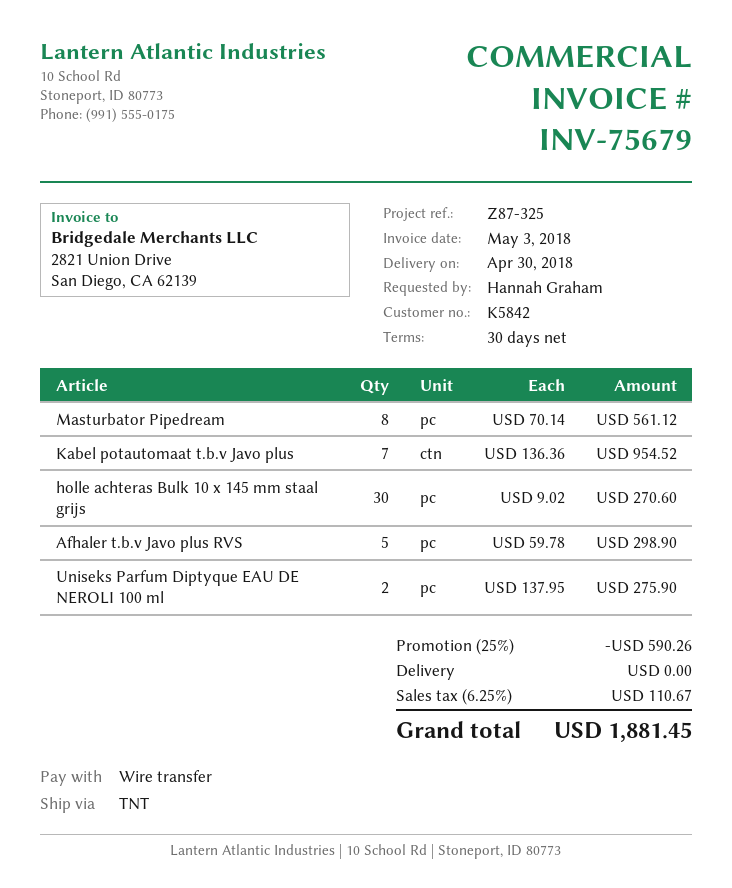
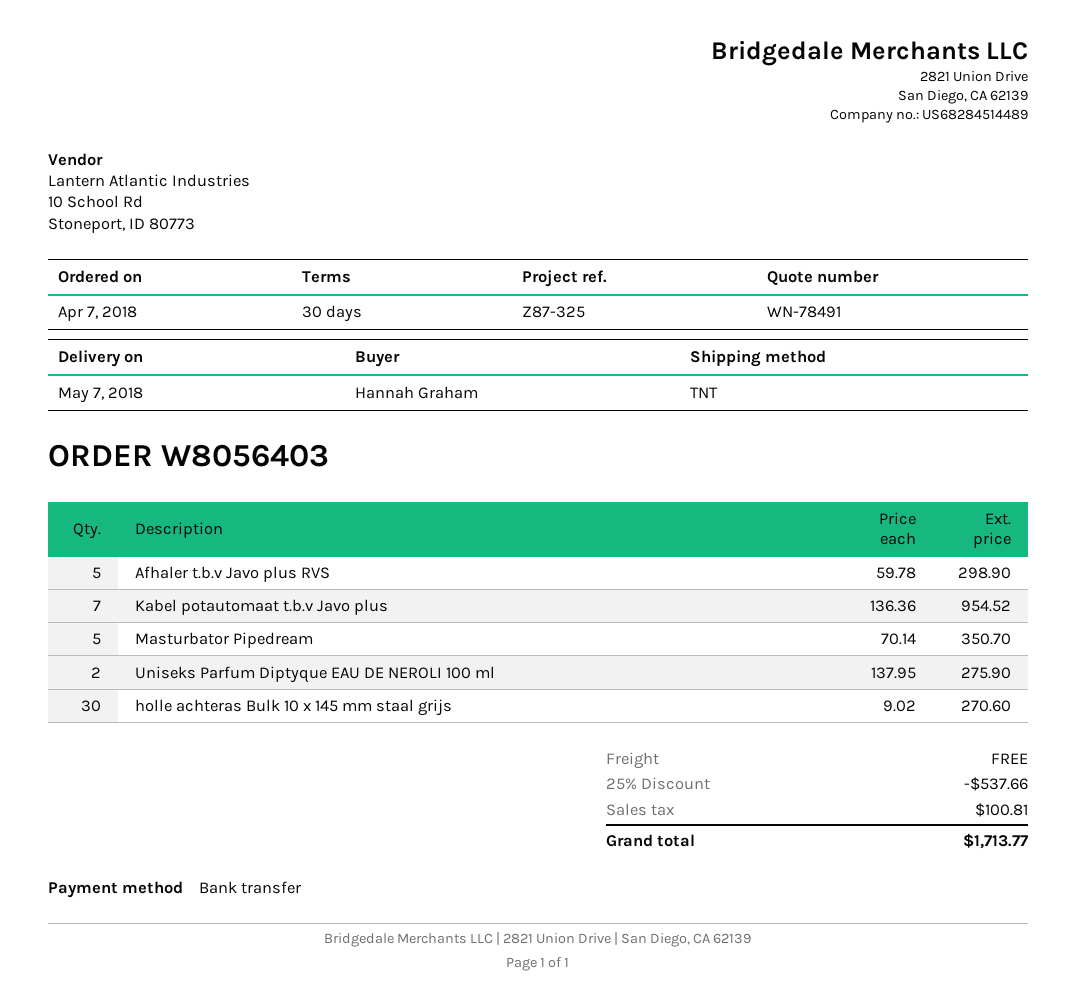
delivery date: 2018-04-30 -> 2018-05-07
Masturbator Pipedream: 8 x 70.14 = 561.12 -> 5 x 70.14 = 350.70
discount: 25% = 590.26 -> 25% = 537.66
tax: 110.67 -> 100.81
total: 1881.45 -> 1713.77

